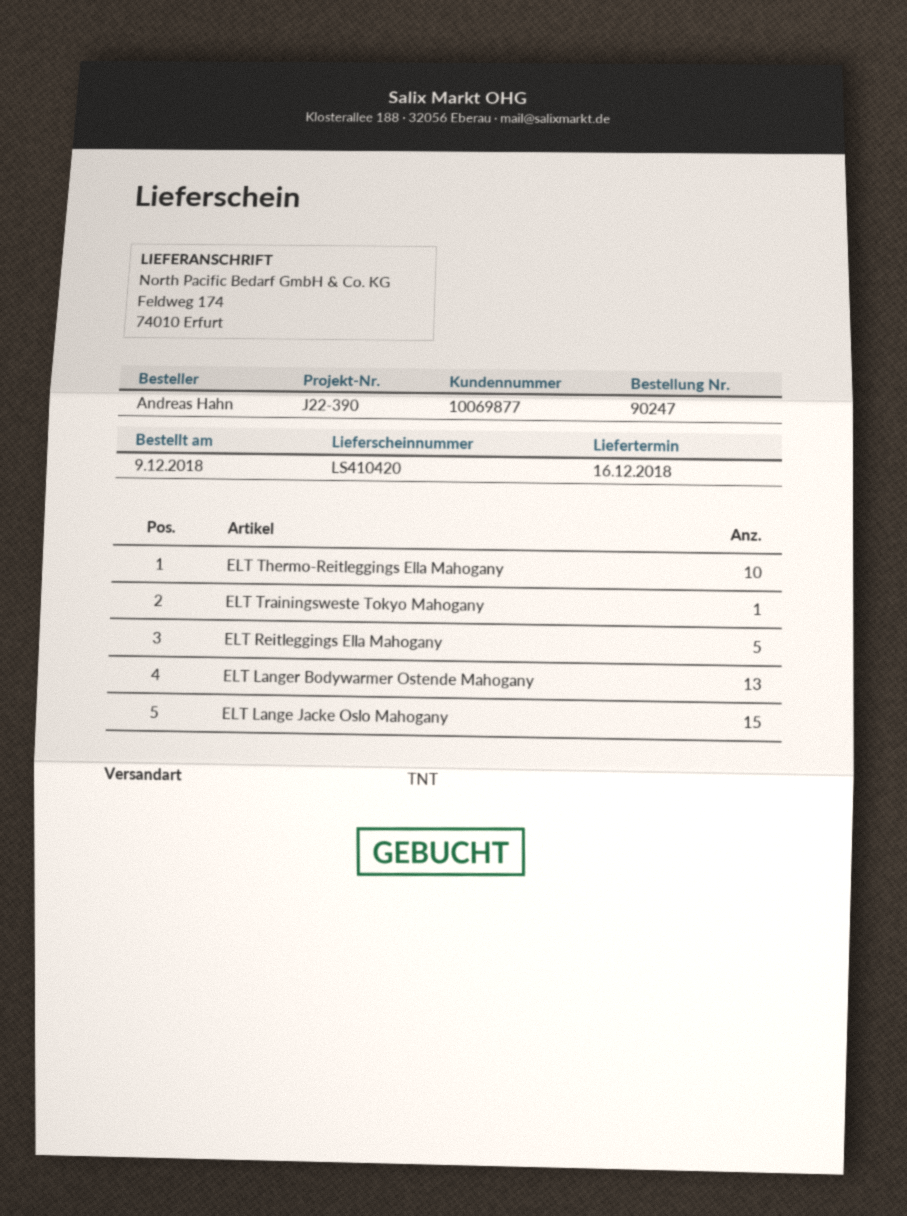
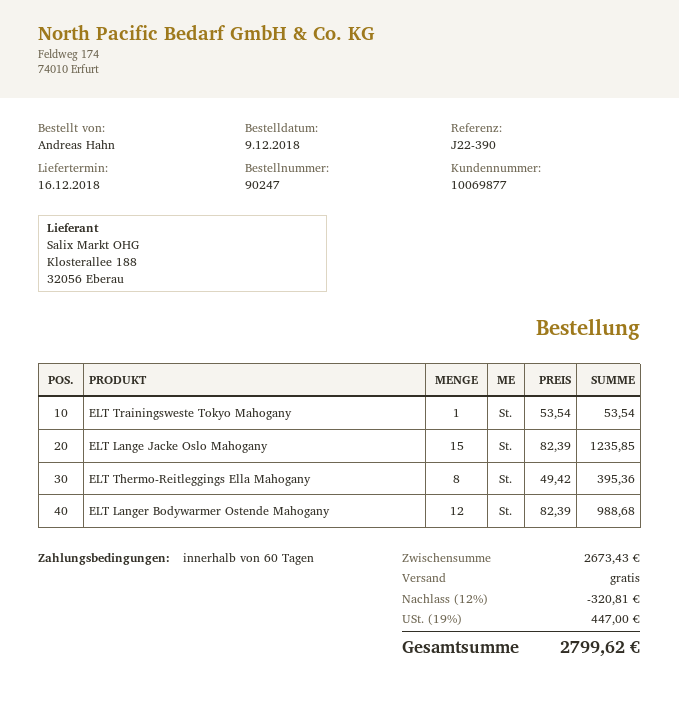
ELT Thermo-Reitleggings Ella Mahogany: 10 -> 8
ELT Reitleggings Ella Mahogany: 5 -> none
ELT Langer Bodywarmer Ostende Mahogany: 13 -> 12

